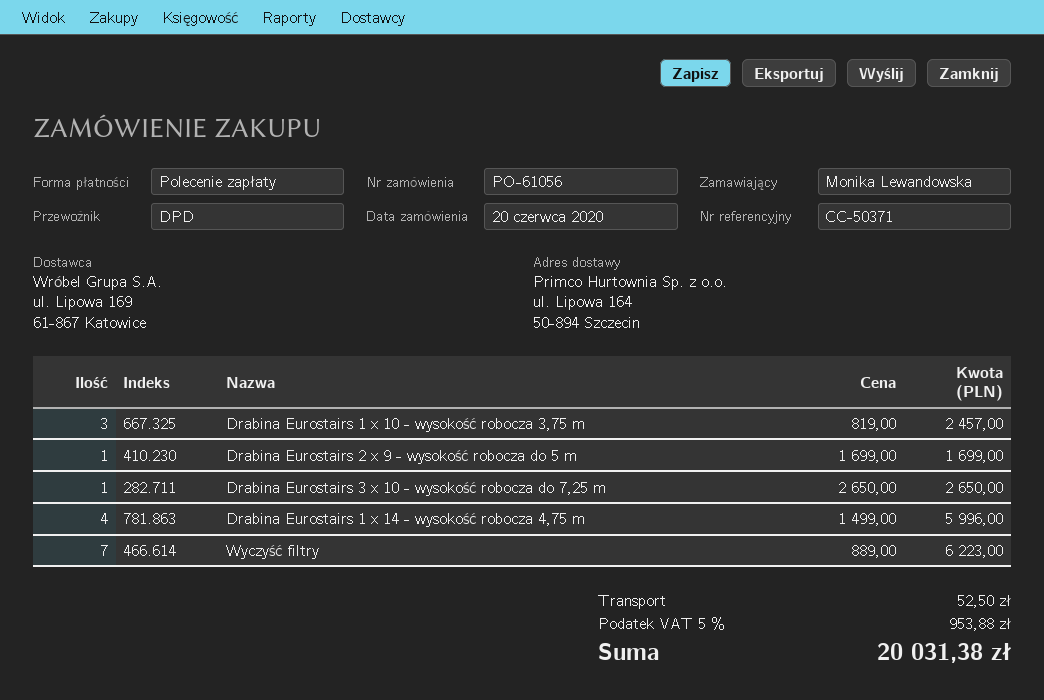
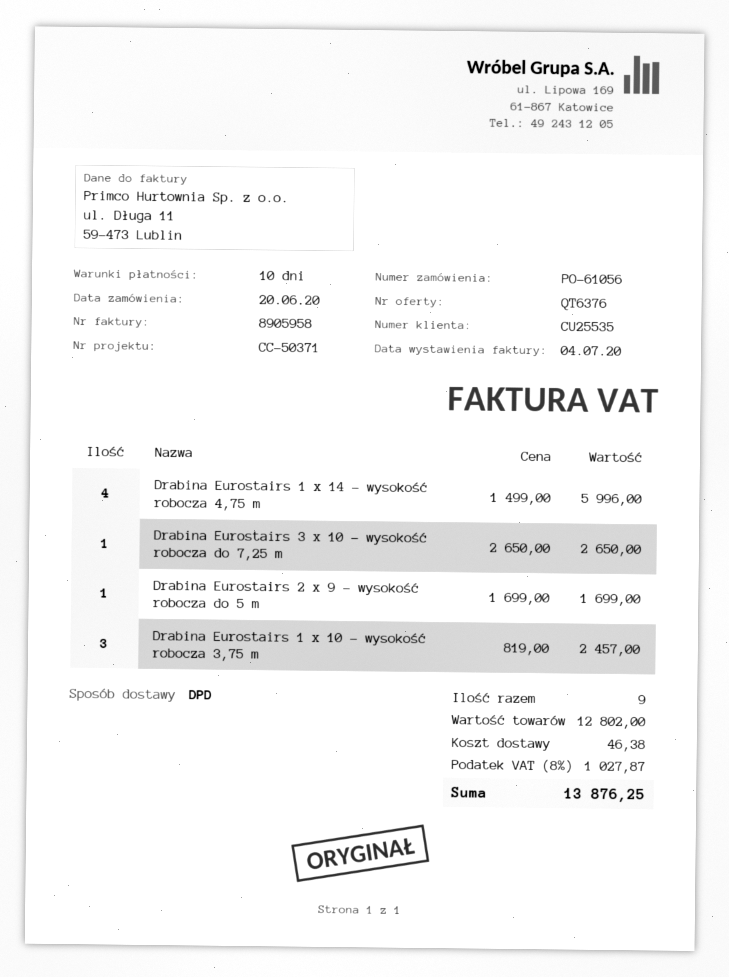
Wyczyść filtry: 7 x 889.00 = 6223.00 -> none
shipping: 52.50 -> 46.38
tax: 5% = 953.88 -> 8% = 1027.87
total: 20031.38 -> 13876.25

